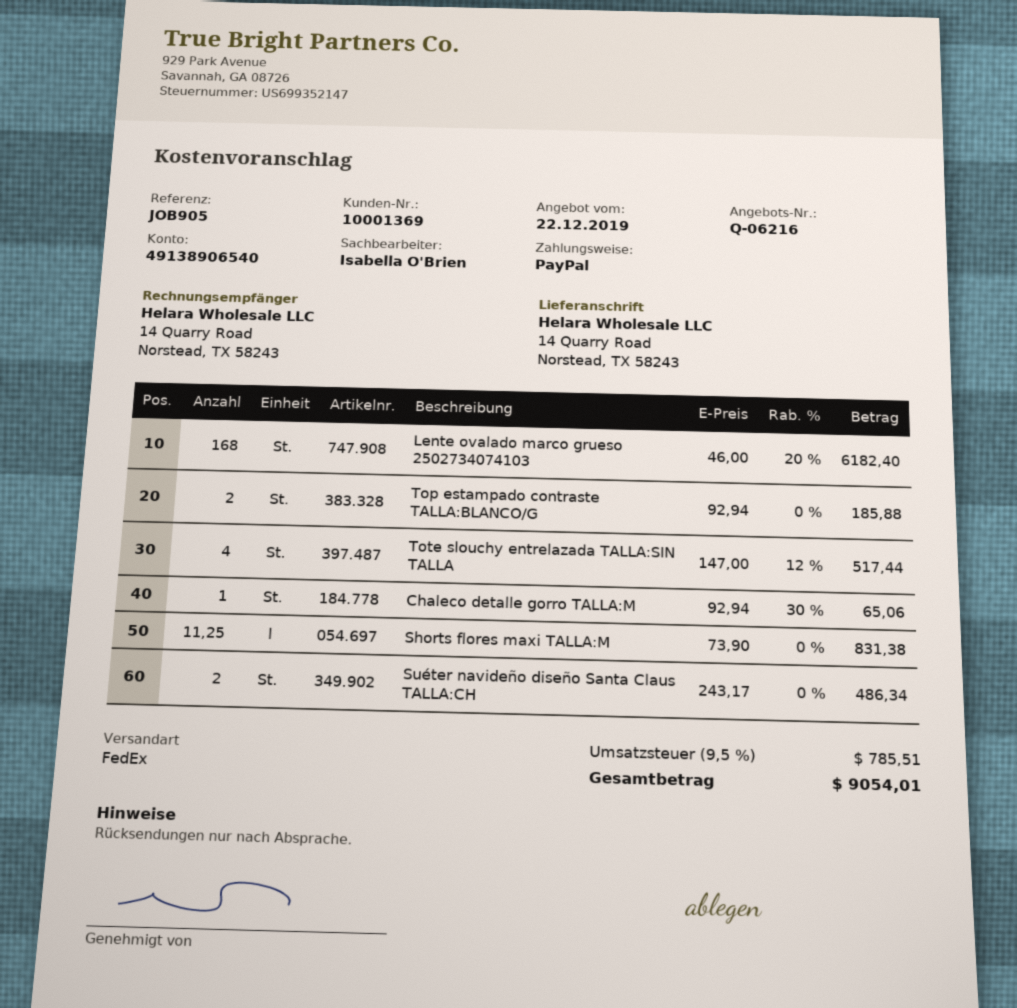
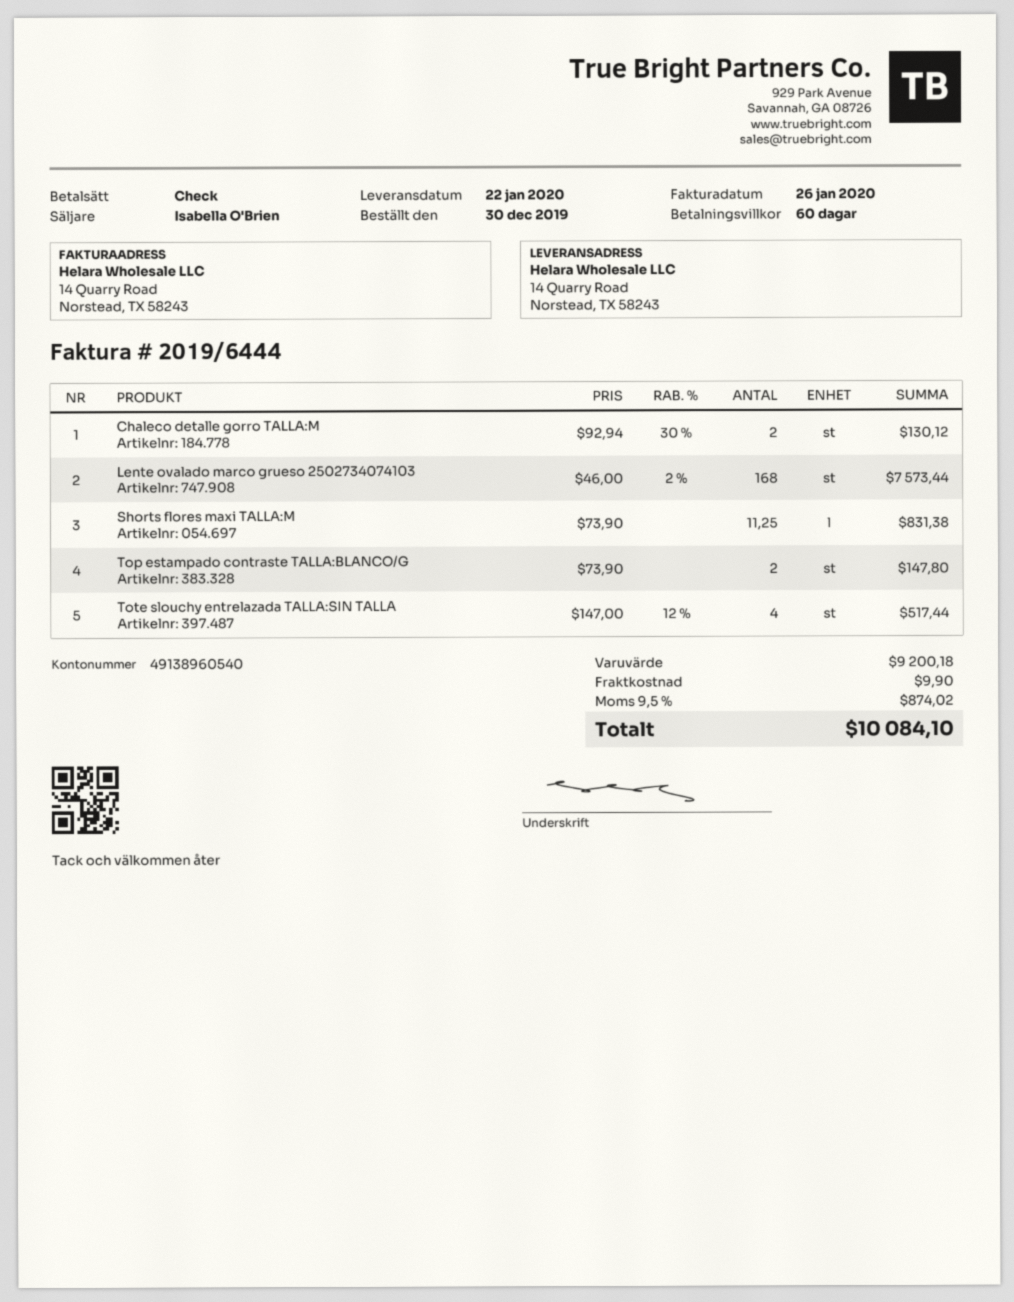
payment method: PayPal -> cheque
bank account: 49138906540 -> 49138960540
Lente ovalado marco grueso 2502734074103: 168 x 46.00 - 20% = 6182.40 -> 168 x 46.00 - 2% = 7573.44
Top estampado contraste TALLA:BLANCO/G: 2 x 92.94 = 185.88 -> 2 x 73.90 = 147.80
Chaleco detalle gorro TALLA:M: 1 x 92.94 - 30% = 65.06 -> 2 x 92.94 - 30% = 130.12
Suéter navideño diseño Santa Claus TALLA:CH: 2 x 243.17 = 486.34 -> none
shipping: none -> 9.90
tax: 9.5% = 785.51 -> 9.5% = 874.02
total: 9054.01 -> 10084.10

